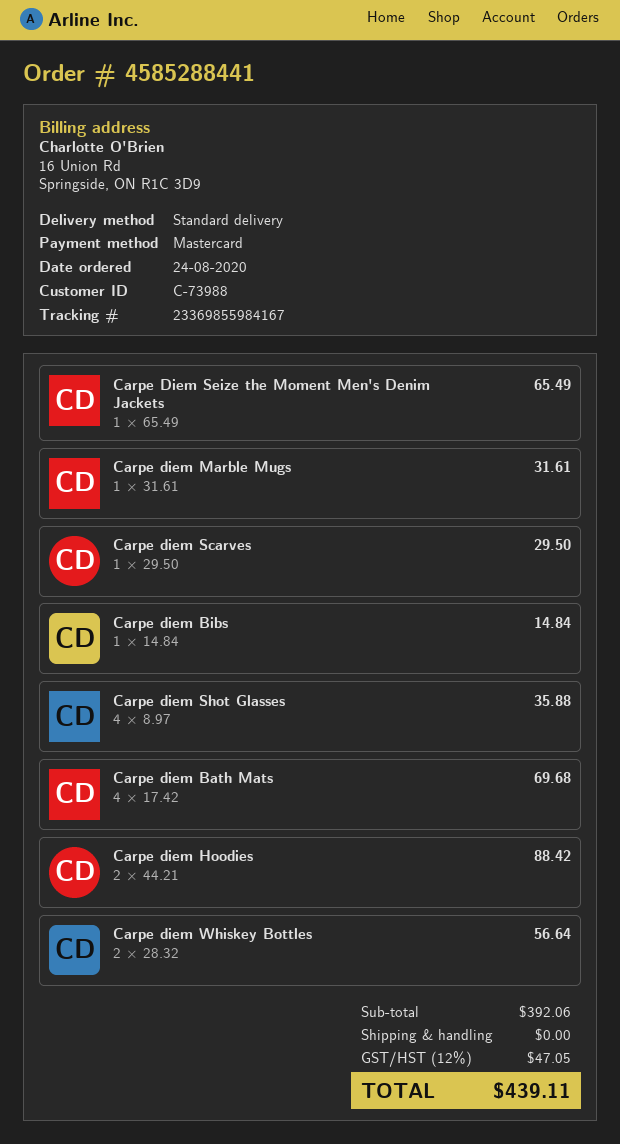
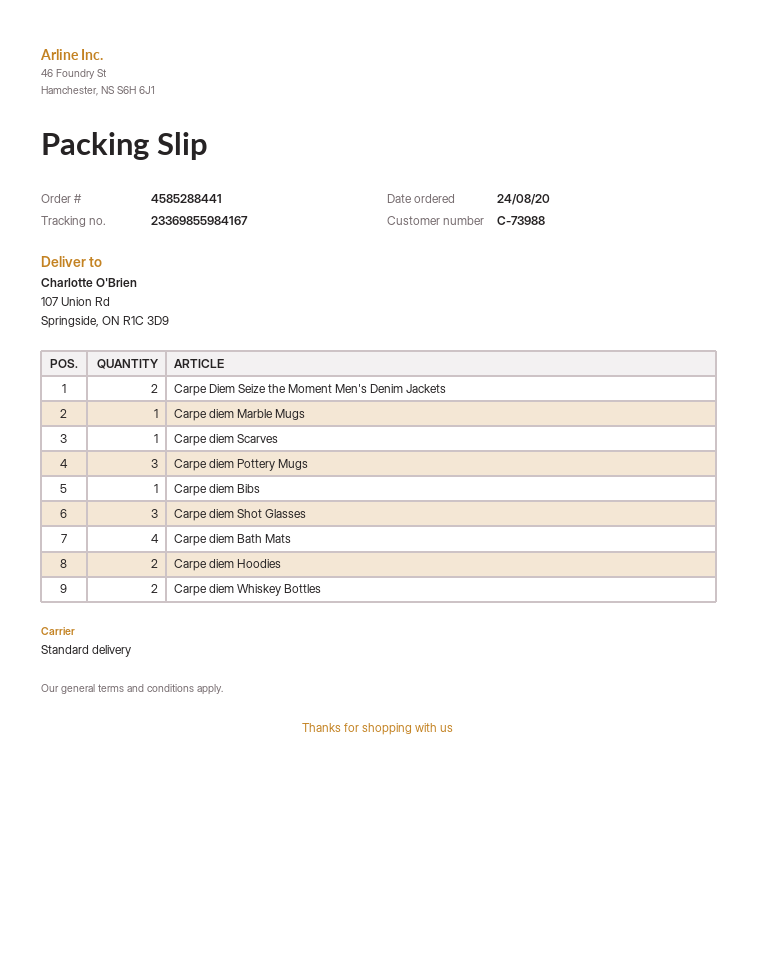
Carpe Diem Seize the Moment Men's Denim Jackets: 1 -> 2
Carpe diem Shot Glasses: 4 -> 3
Carpe diem Pottery Mugs: none -> 3

